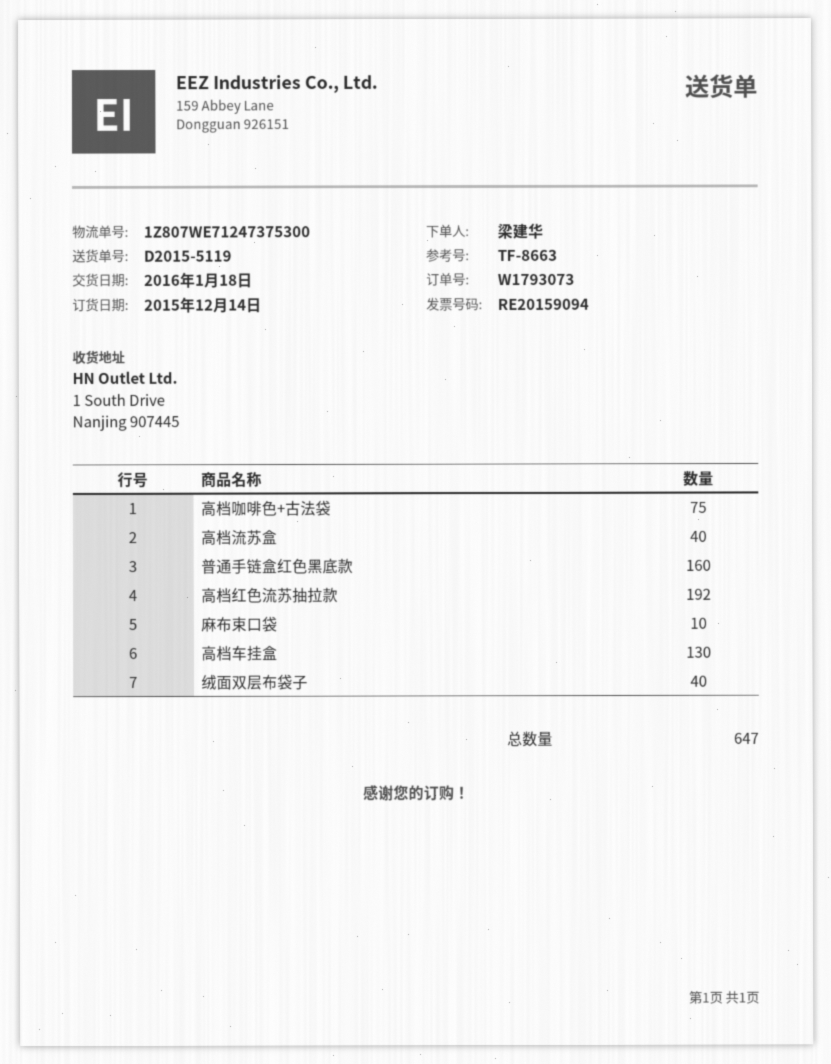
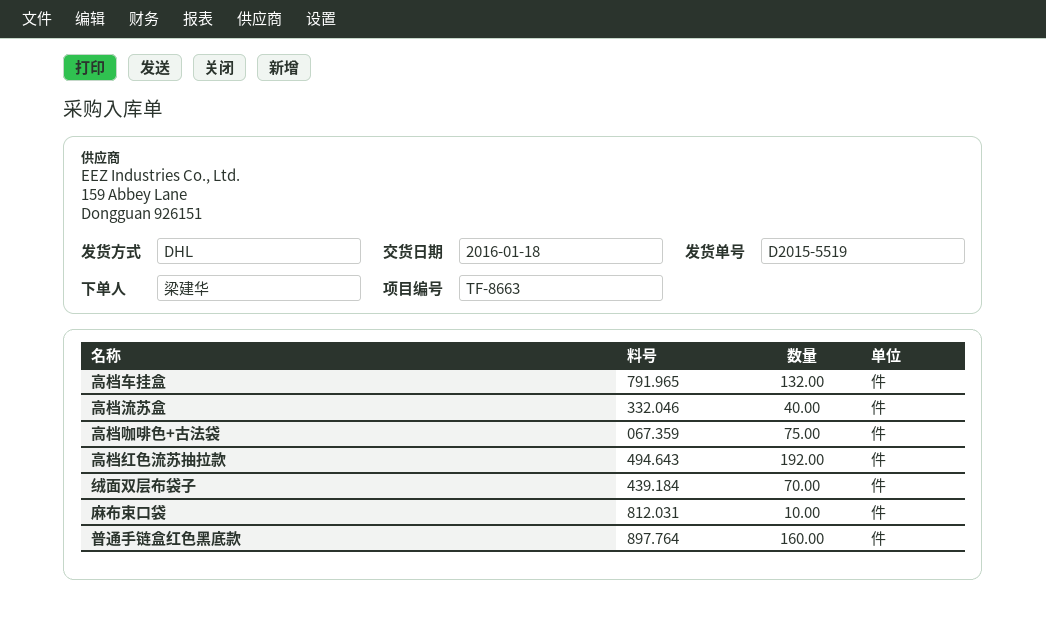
delivery note number: D2015-5119 -> D2015-5519
高档车挂盒: 130 -> 132
绒面双层布袋子: 40 -> 70

